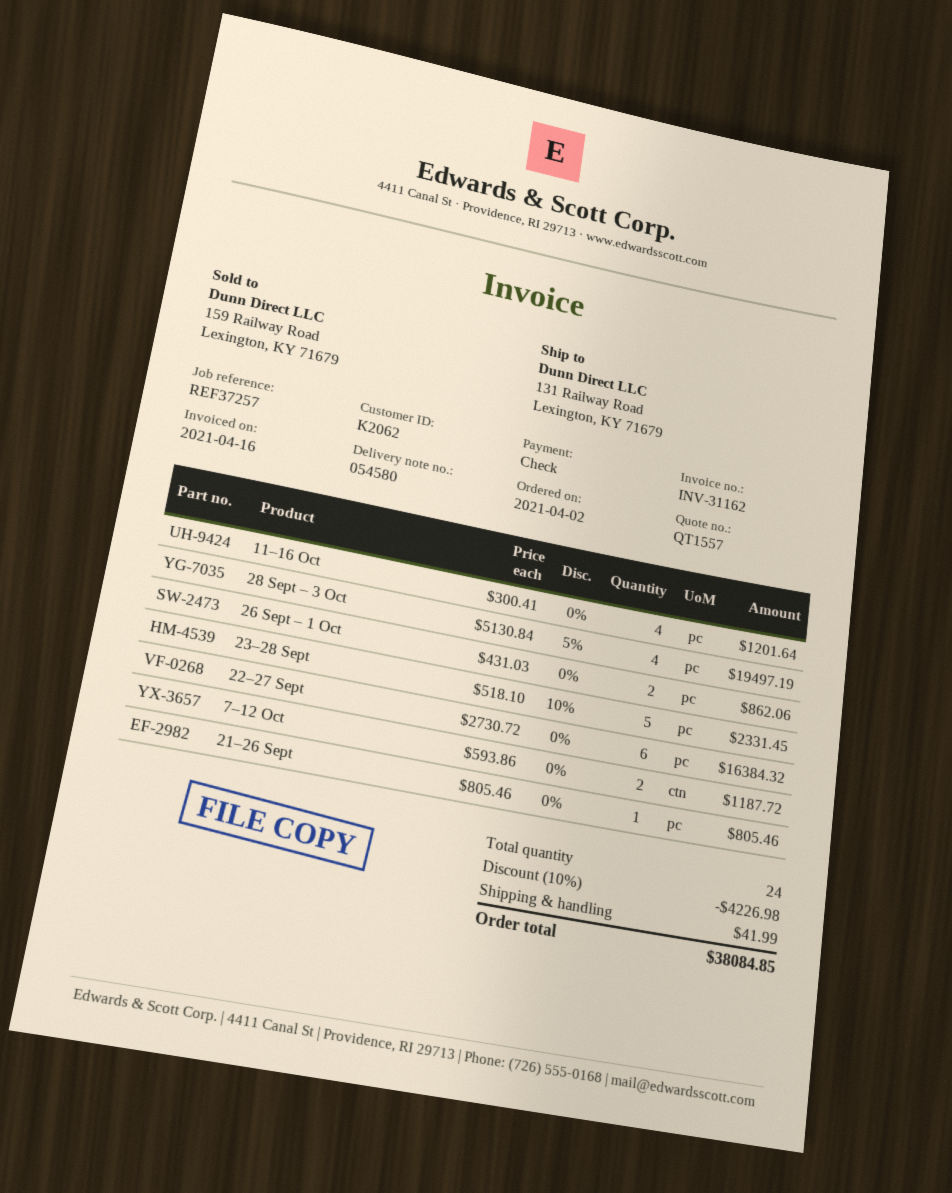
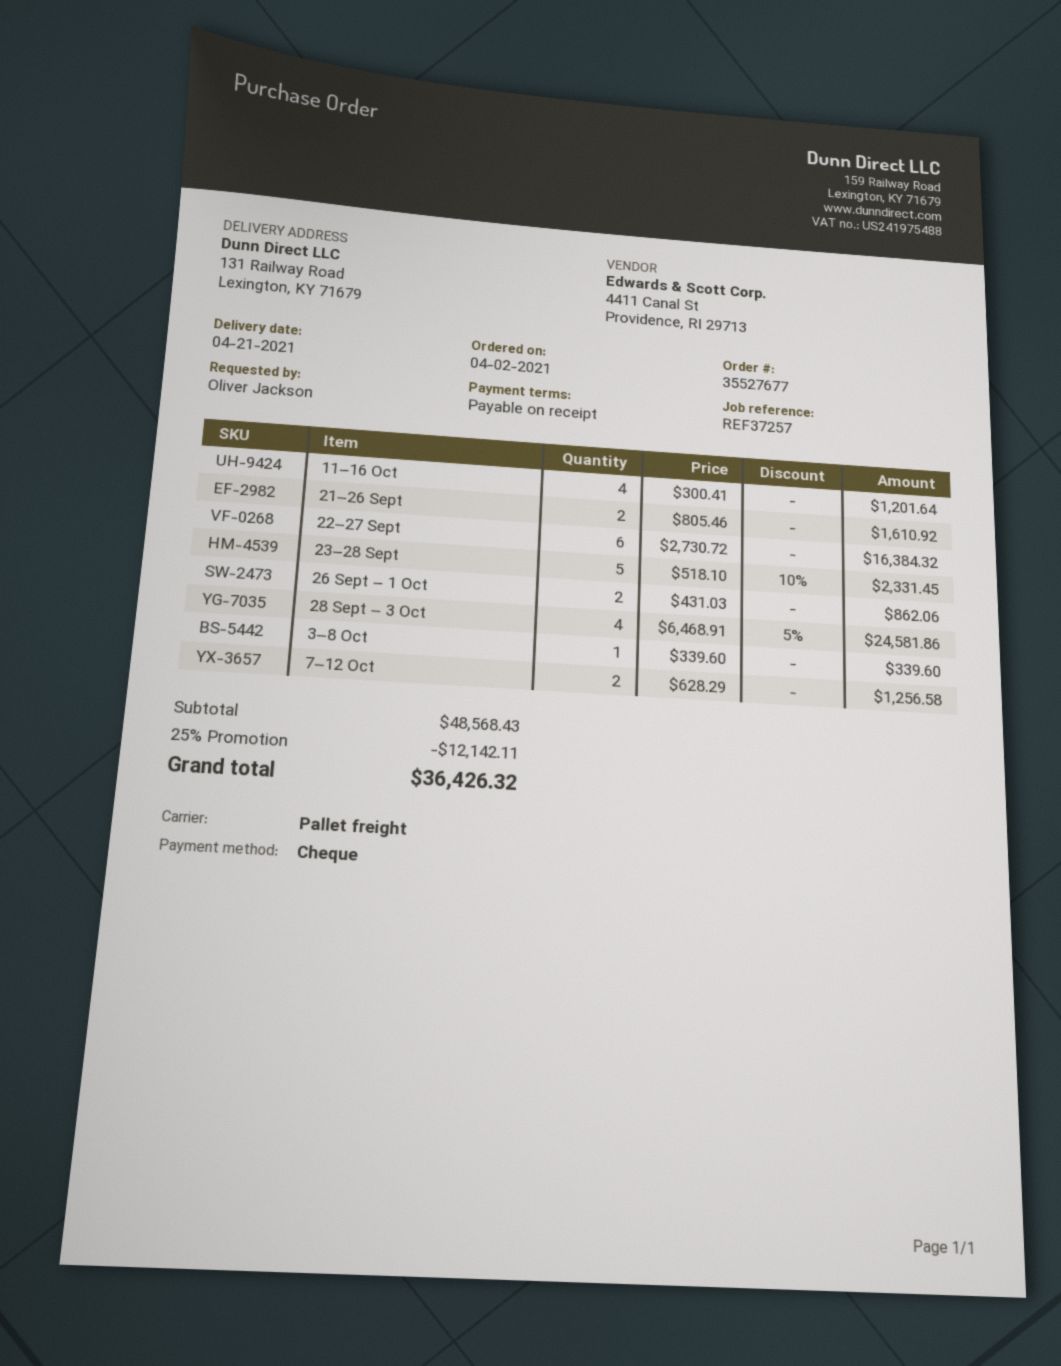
28 Sept – 3 Oct: 4 x 5130.84 - 5% = 19497.19 -> 4 x 6468.91 - 5% = 24581.86
7–12 Oct: 2 x 593.86 = 1187.72 -> 2 x 628.29 = 1256.58
21–26 Sept: 1 x 805.46 = 805.46 -> 2 x 805.46 = 1610.92
3–8 Oct: none -> 1 x 339.60 = 339.60
discount: 10% = 4226.98 -> 25% = 12142.11
shipping: 41.99 -> none
total: 38084.85 -> 36426.32

